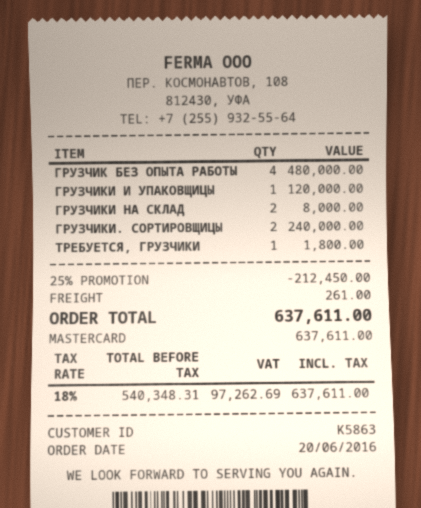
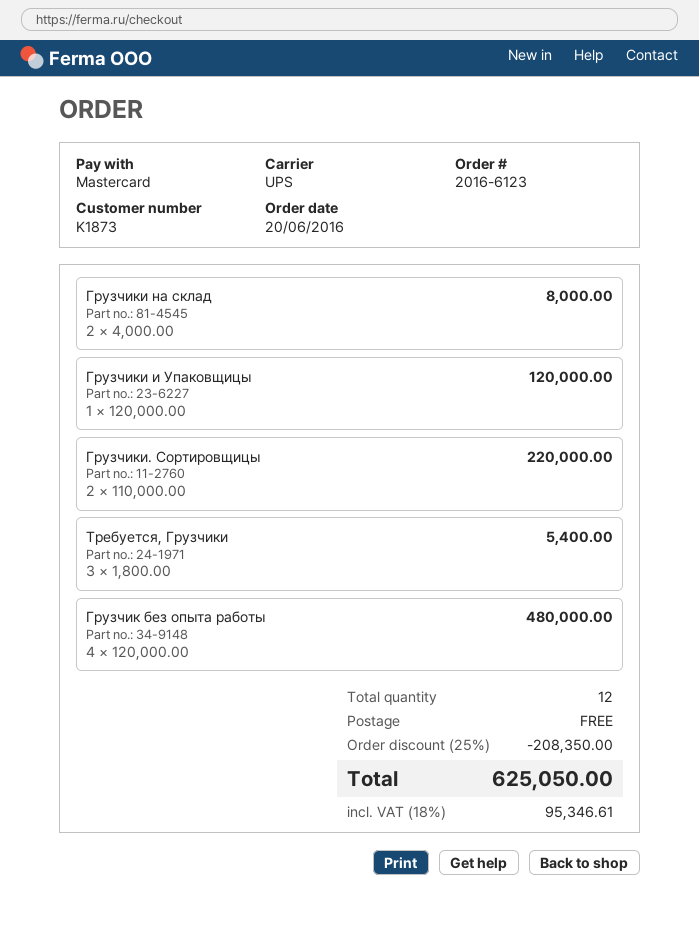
customer number: K5863 -> K1873
ГРУЗЧИКИ. СОРТИРОВЩИЦЫ: 2 for 240000.00 -> 2 for 220000.00
ТРЕБУЕТСЯ, ГРУЗЧИКИ: 1 for 1800.00 -> 3 for 5400.00
discount: 25% = 212450.00 -> 25% = 208350.00
shipping: 261.00 -> 0.00
tax: 18% = 97262.69 -> 18% = 95346.61
total: 637611.00 -> 625050.00

